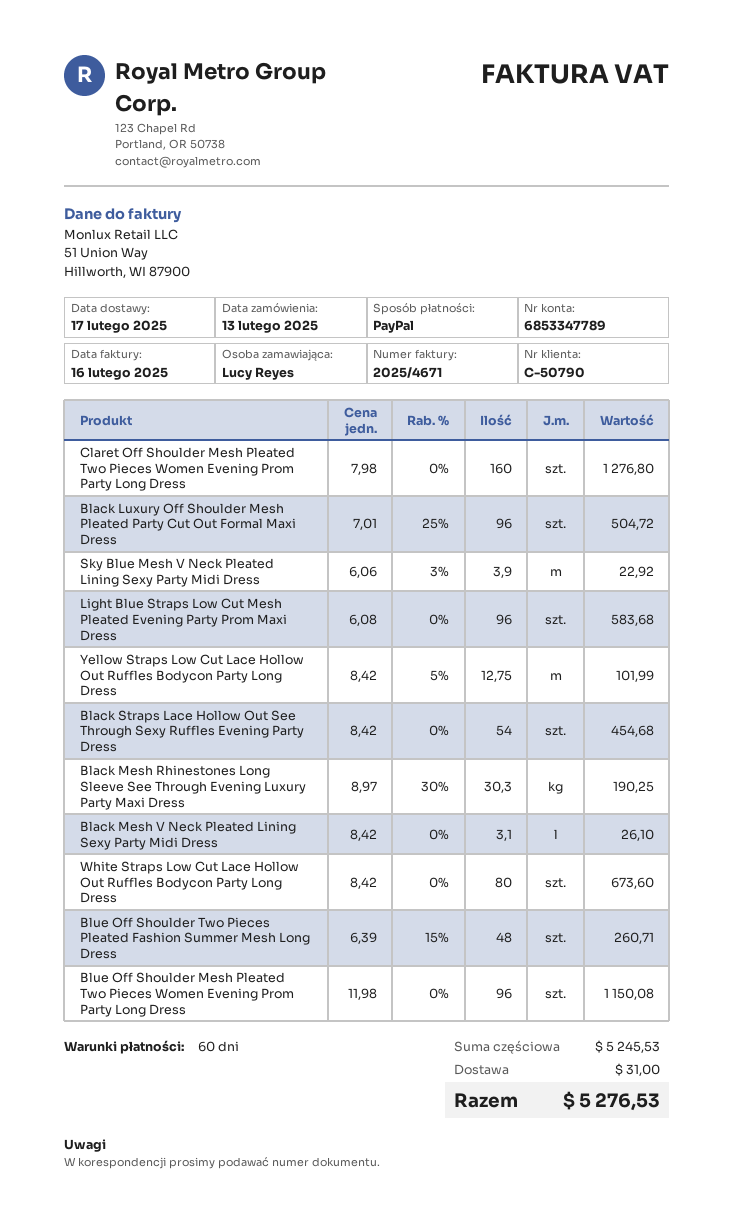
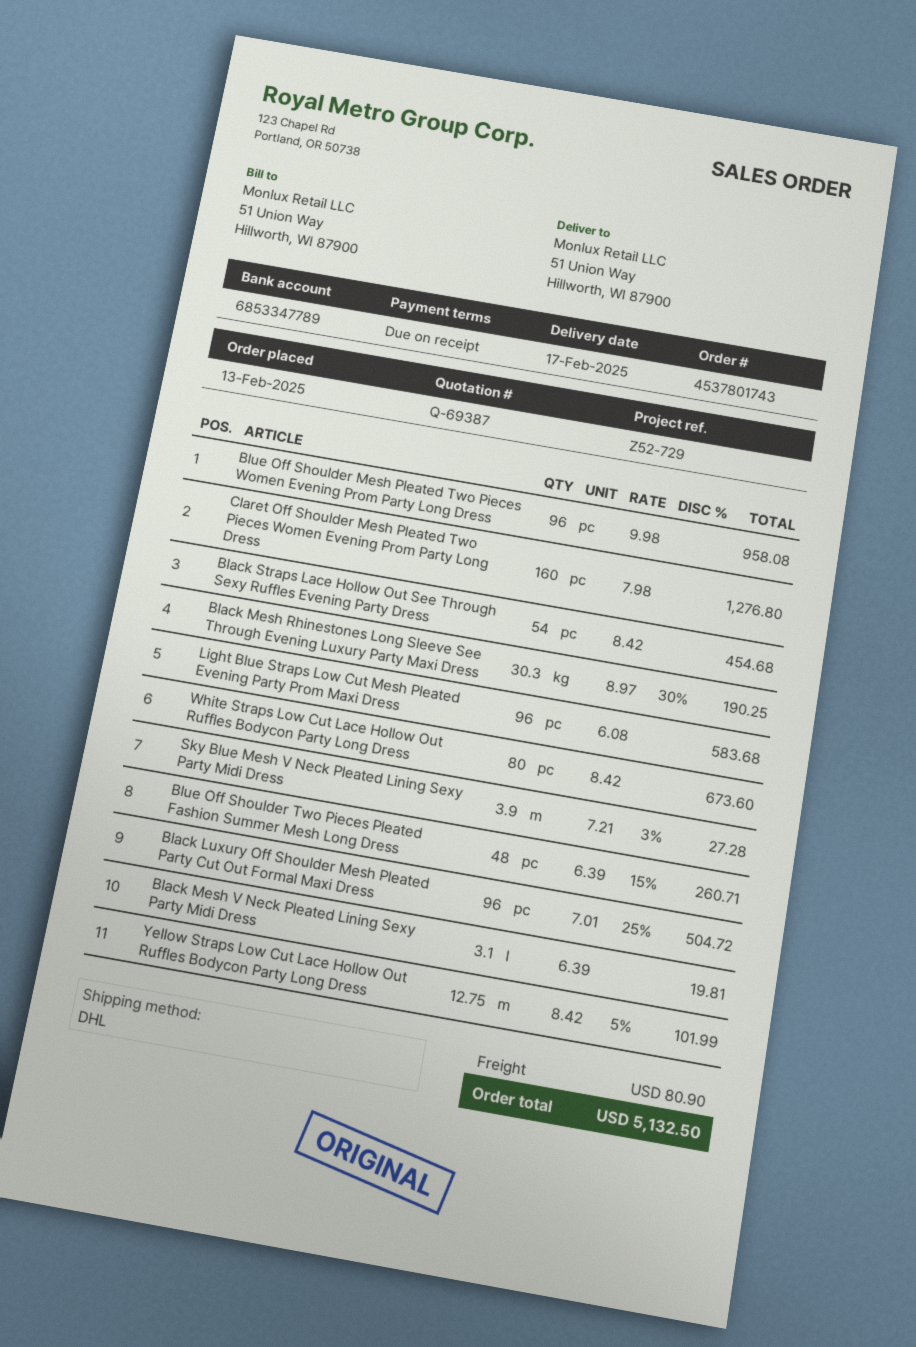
payment terms: 60 days -> on receipt
Sky Blue Mesh V Neck Pleated Lining Sexy Party Midi Dress: 3.9 x 6.06 - 3% = 22.92 -> 3.9 x 7.21 - 3% = 27.28
Black Mesh V Neck Pleated Lining Sexy Party Midi Dress: 3.1 x 8.42 = 26.10 -> 3.1 x 6.39 = 19.81
Blue Off Shoulder Mesh Pleated Two Pieces Women Evening Prom Party Long Dress: 96 x 11.98 = 1150.08 -> 96 x 9.98 = 958.08
shipping: 31.00 -> 80.90
total: 5276.53 -> 5132.50

